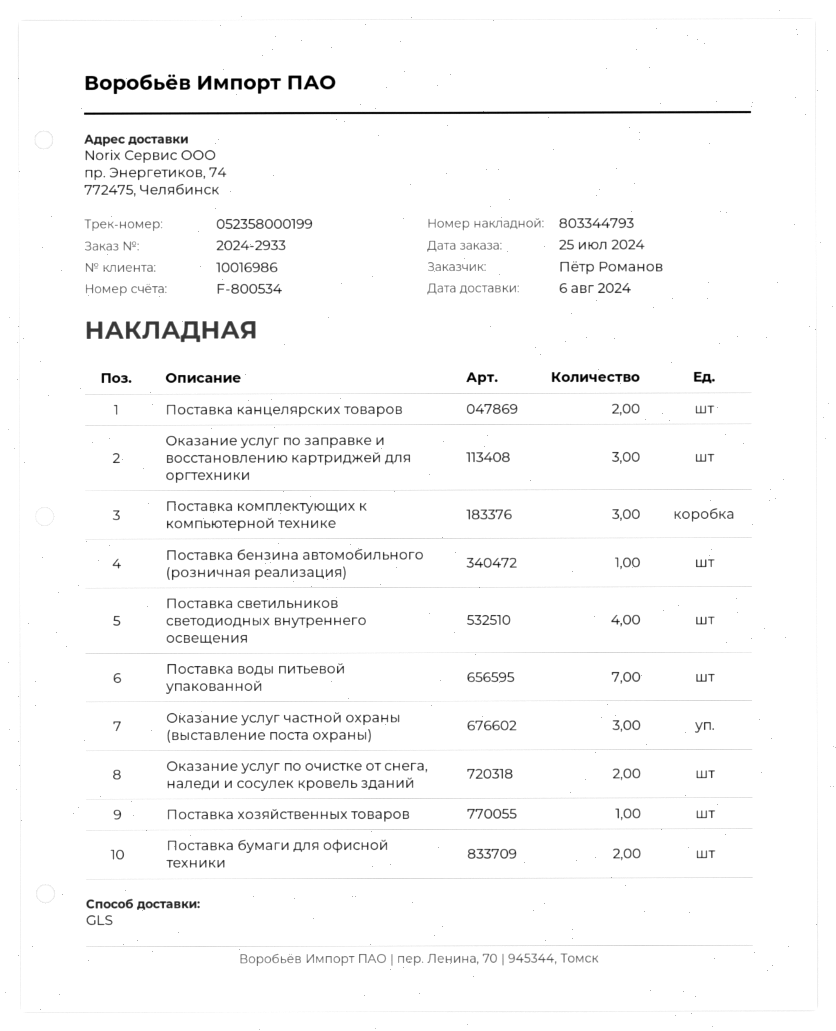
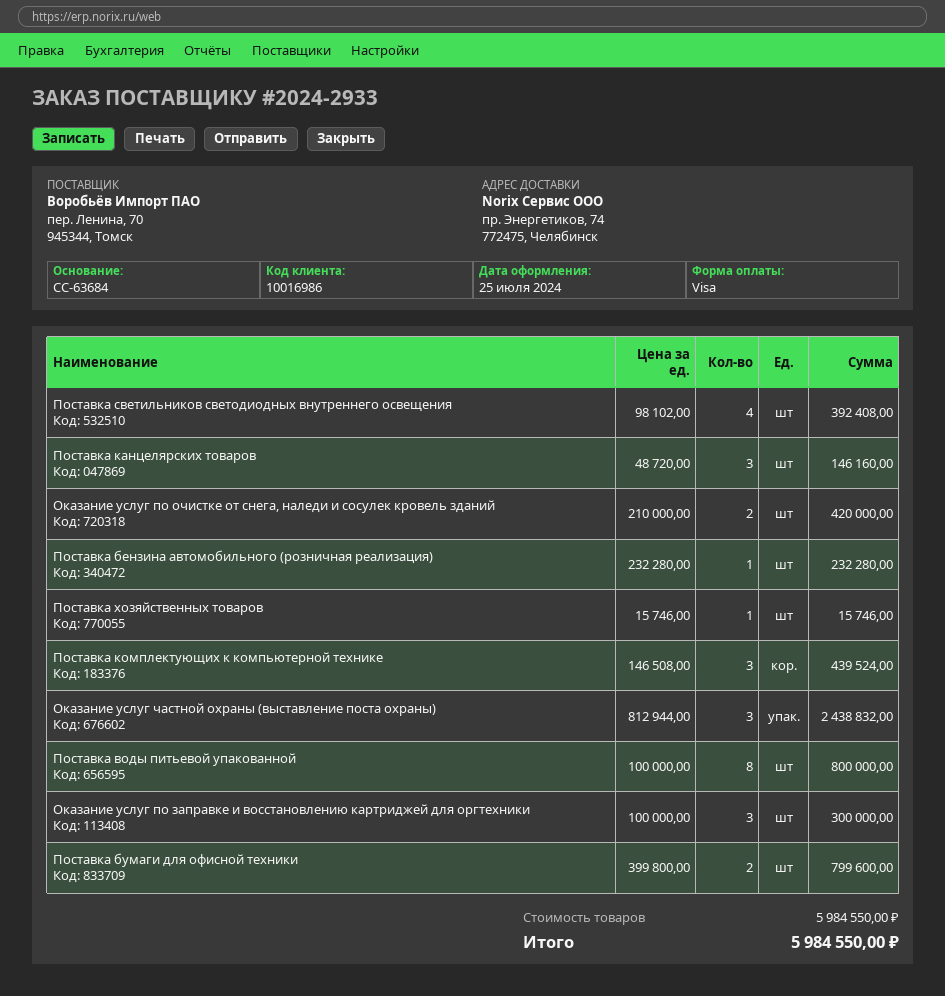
Поставка канцелярских товаров: 2 -> 3
Поставка воды питьевой упакованной: 7 -> 8

